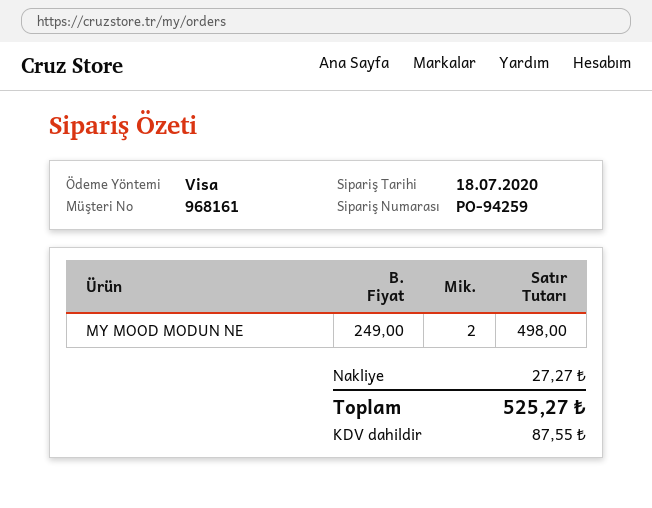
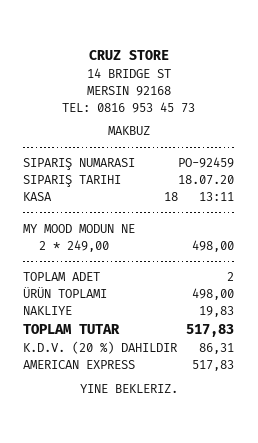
order number: PO-94259 -> PO-92459
payment method: Visa -> American Express
shipping: 27.27 -> 19.83
tax: 87.55 -> 86.31
total: 525.27 -> 517.83

